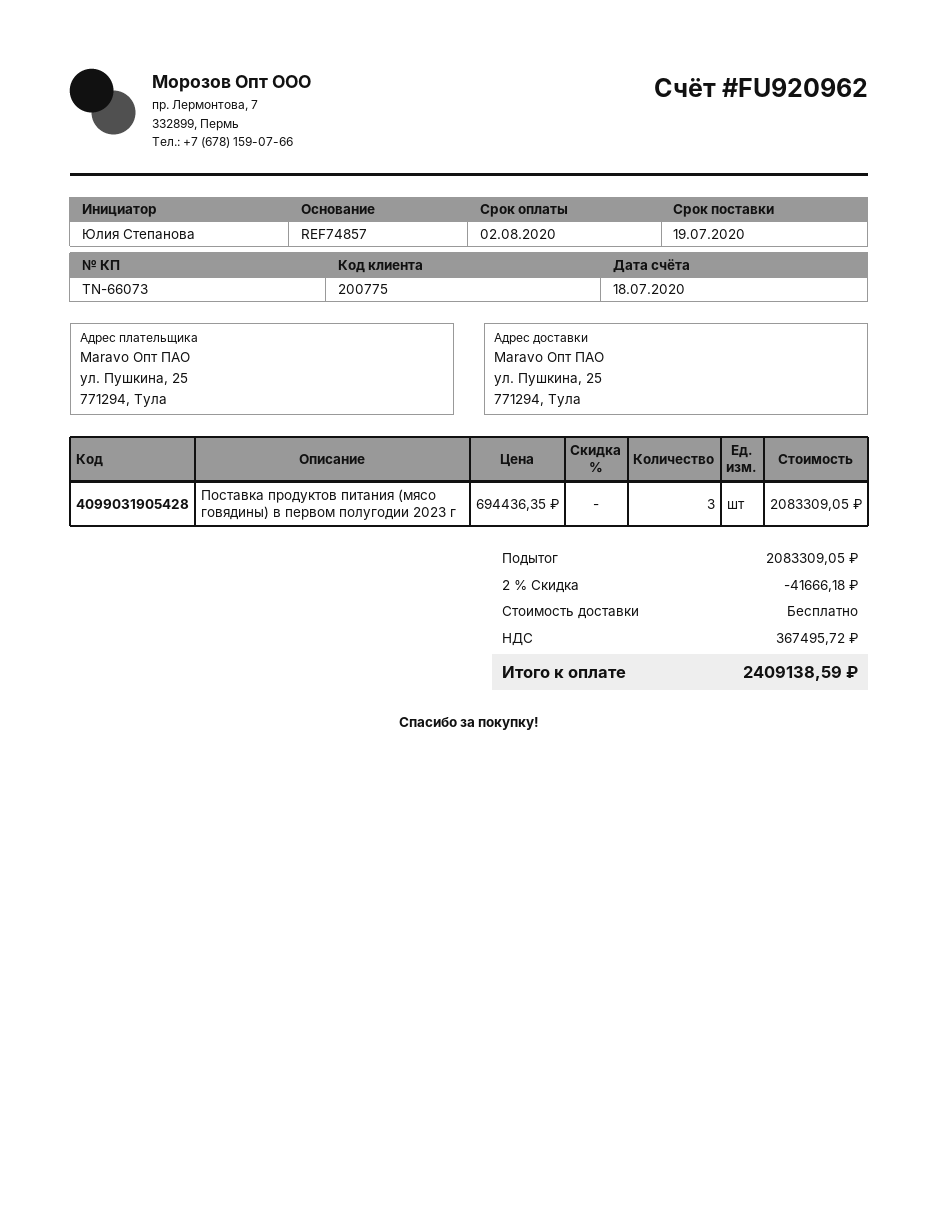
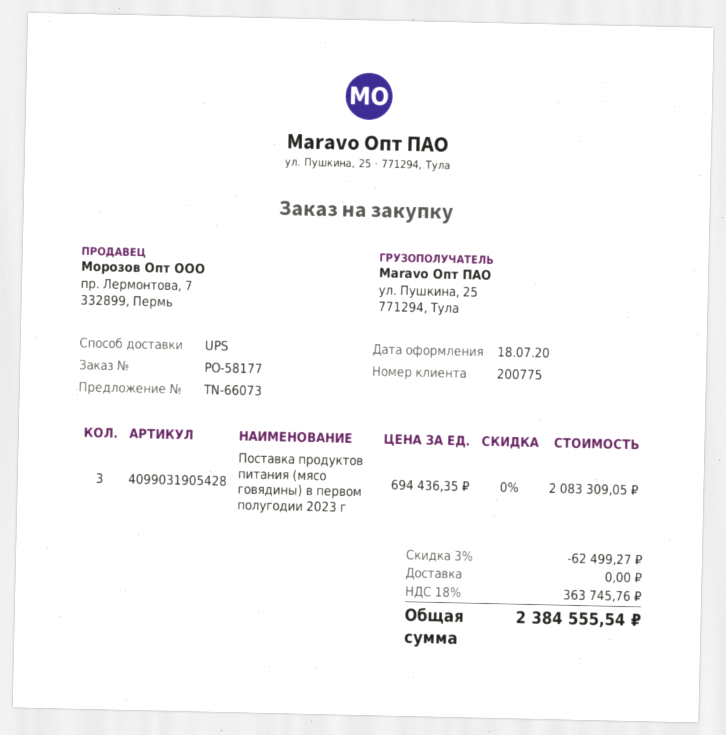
discount: 2% = 41666.18 -> 3% = 62499.27
tax: 367495.72 -> 363745.76
total: 2409138.59 -> 2384555.54

